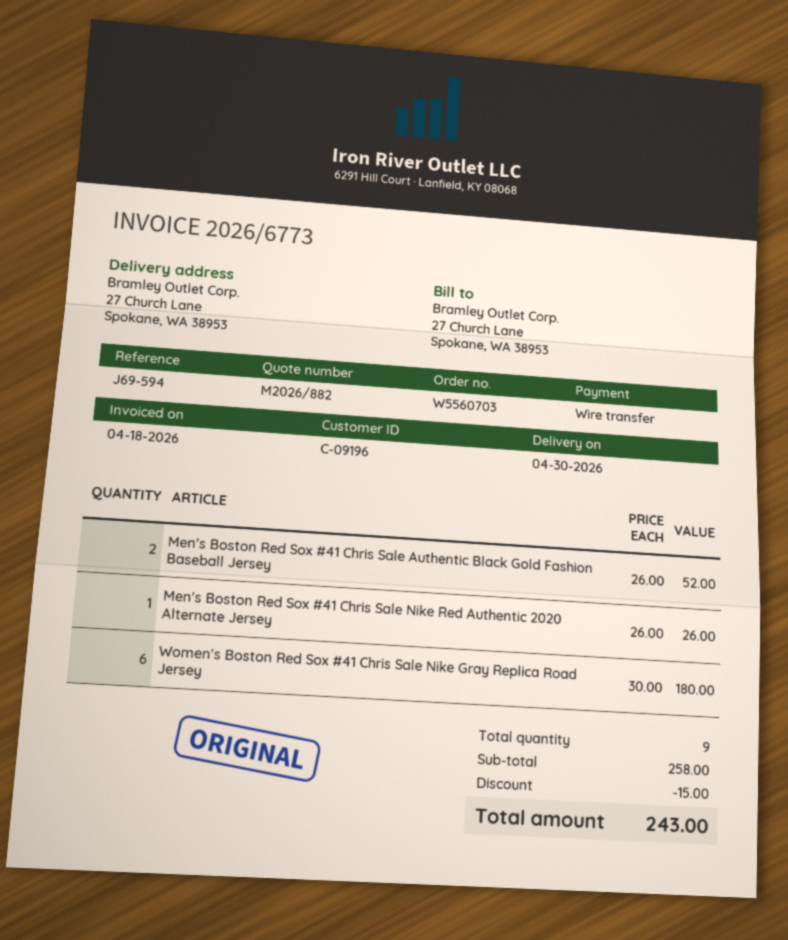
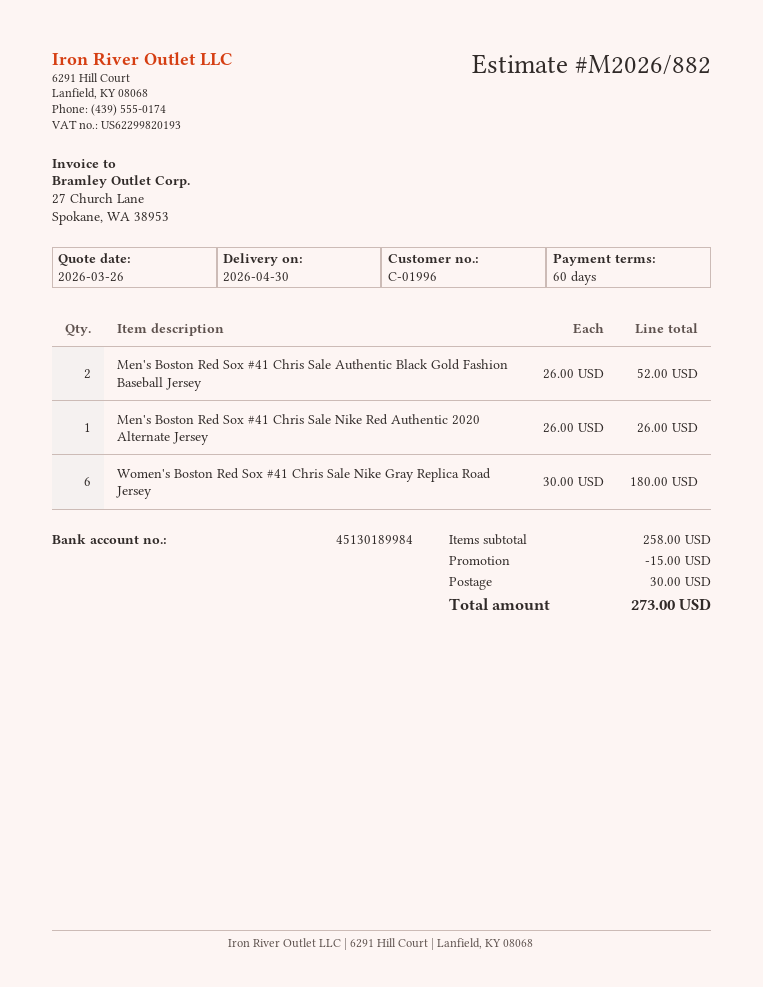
customer number: C-09196 -> C-01996
shipping: none -> 30.00
total: 243.00 -> 273.00

